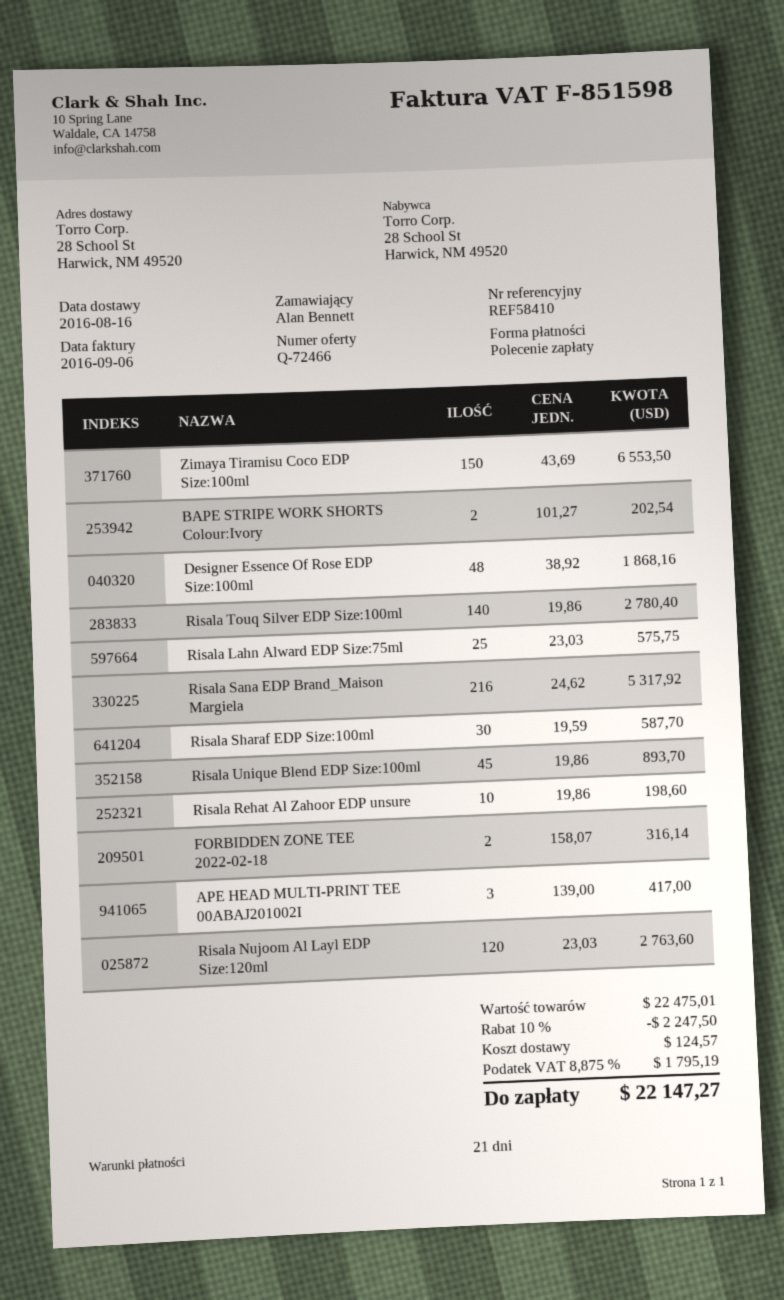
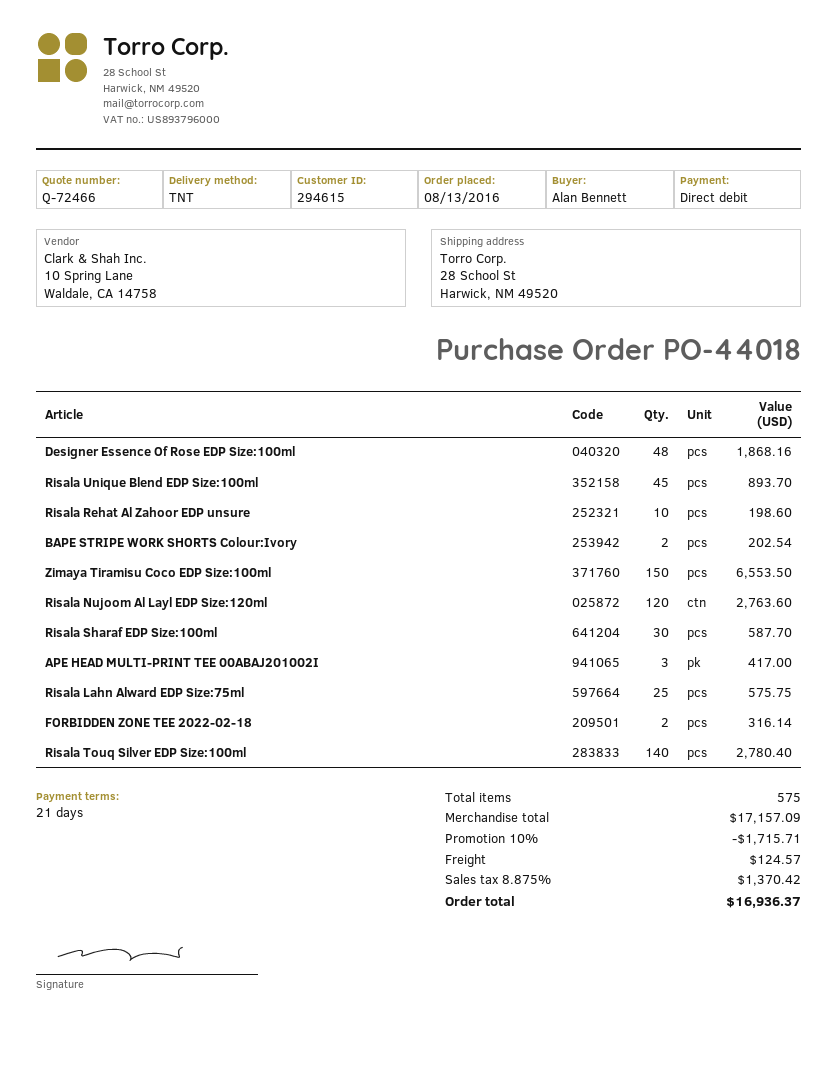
Risala Sana EDP Brand_Maison Margiela: 216 for 5317.92 -> none
subtotal: 22475.01 -> 17157.09
discount: 10% = 2247.50 -> 10% = 1715.71
tax: 8.875% = 1795.19 -> 8.875% = 1370.42
total: 22147.27 -> 16936.37

